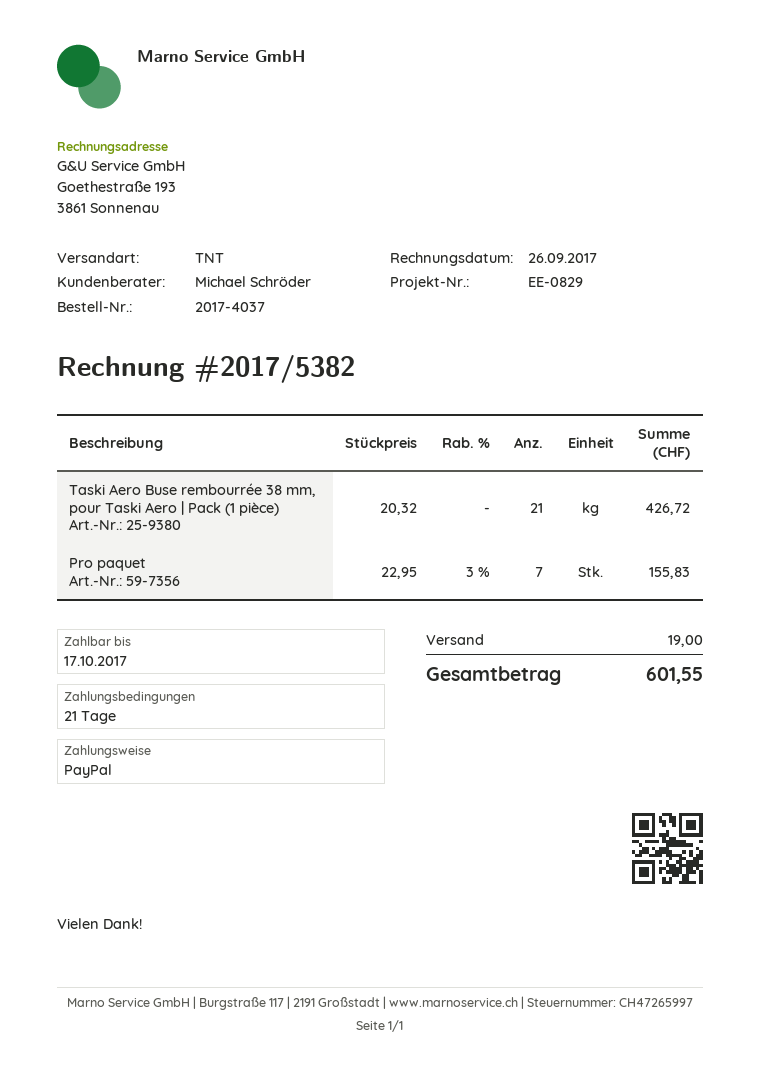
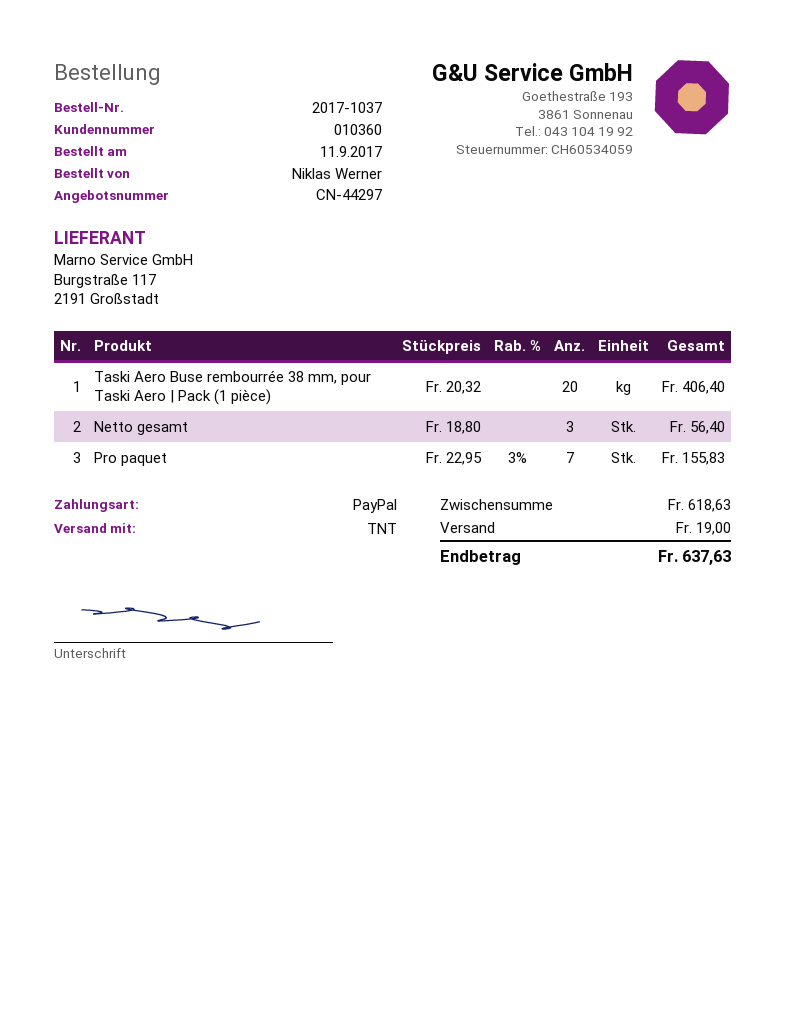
order number: 2017-4037 -> 2017-1037
Taski Aero Buse rembourrée 38 mm, pour Taski Aero | Pack (1 pièce): 21 x 20.32 = 426.72 -> 20 x 20.32 = 406.40
Netto gesamt: none -> 3 x 18.80 = 56.40
total: 601.55 -> 637.63

